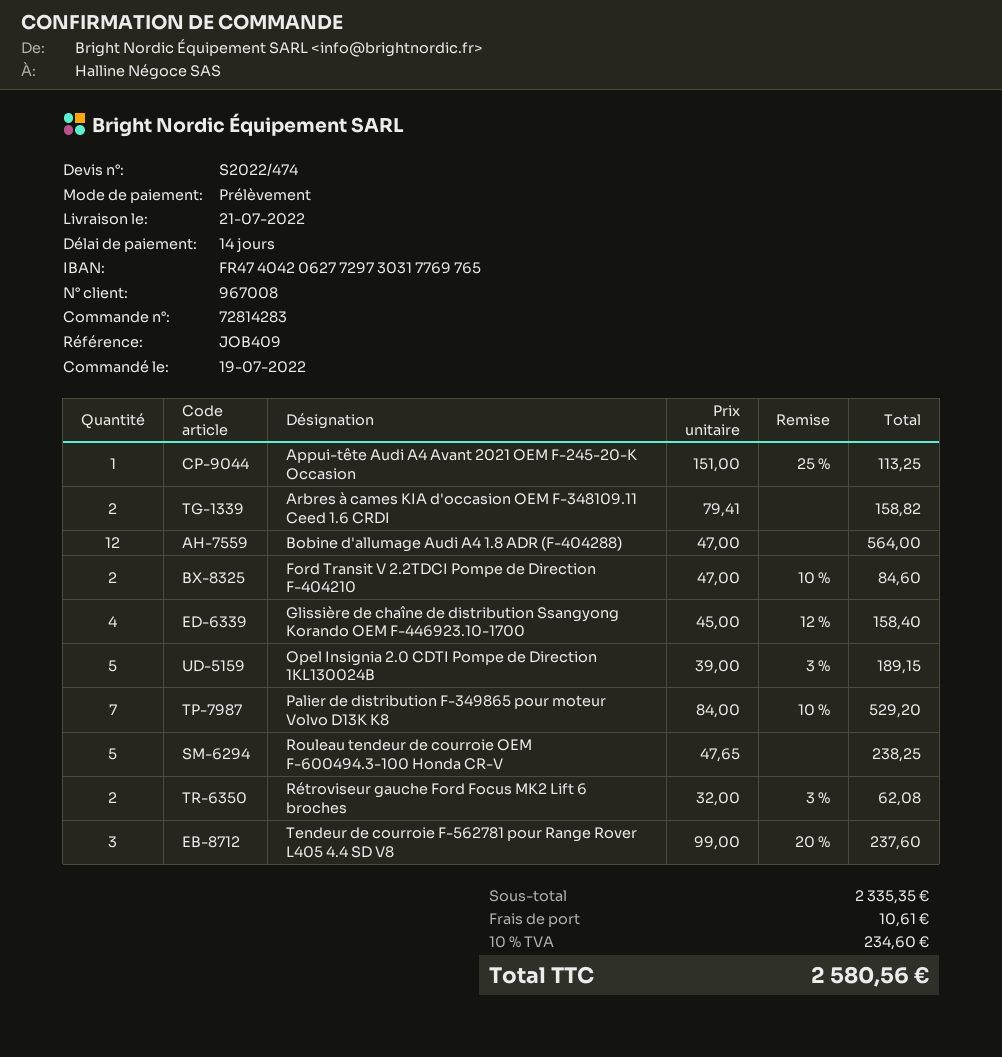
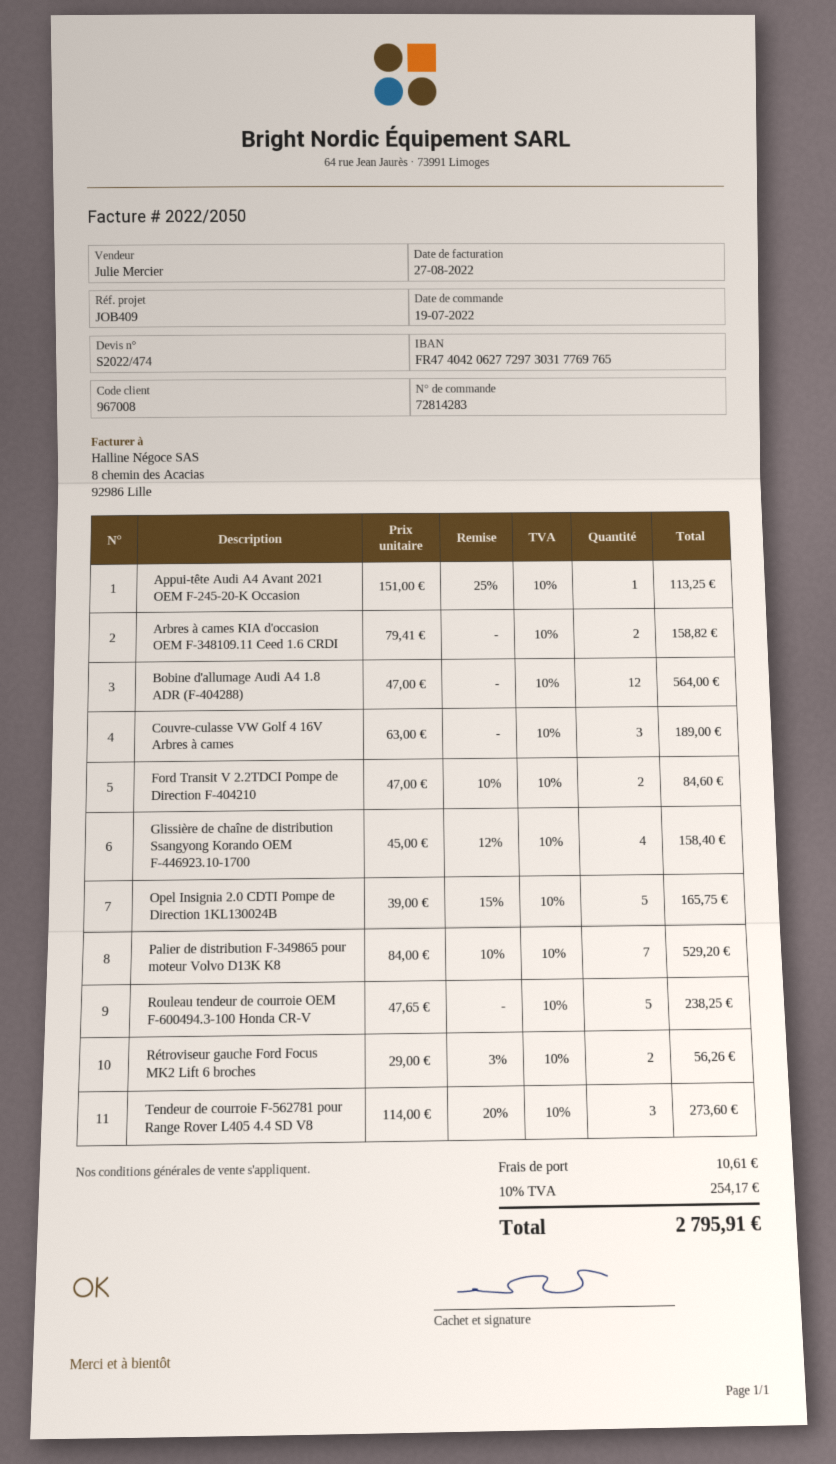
Opel Insignia 2.0 CDTI Pompe de Direction 1KL130024B: 5 x 39.00 - 3% = 189.15 -> 5 x 39.00 - 15% = 165.75
Rétroviseur gauche Ford Focus MK2 Lift 6 broches: 2 x 32.00 - 3% = 62.08 -> 2 x 29.00 - 3% = 56.26
Tendeur de courroie F-562781 pour Range Rover L405 4.4 SD V8: 3 x 99.00 - 20% = 237.60 -> 3 x 114.00 - 20% = 273.60
Couvre-culasse VW Golf 4 16V Arbres à cames: none -> 3 x 63.00 = 189.00
tax: 10% = 234.60 -> 10% = 254.17
total: 2580.56 -> 2795.91

